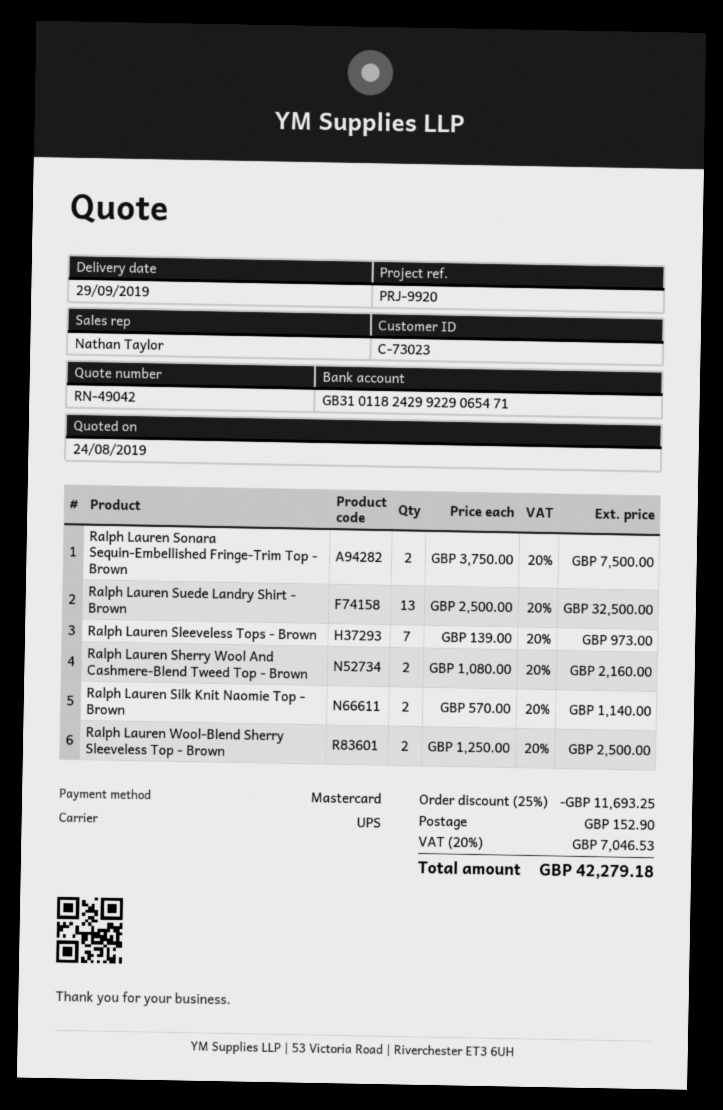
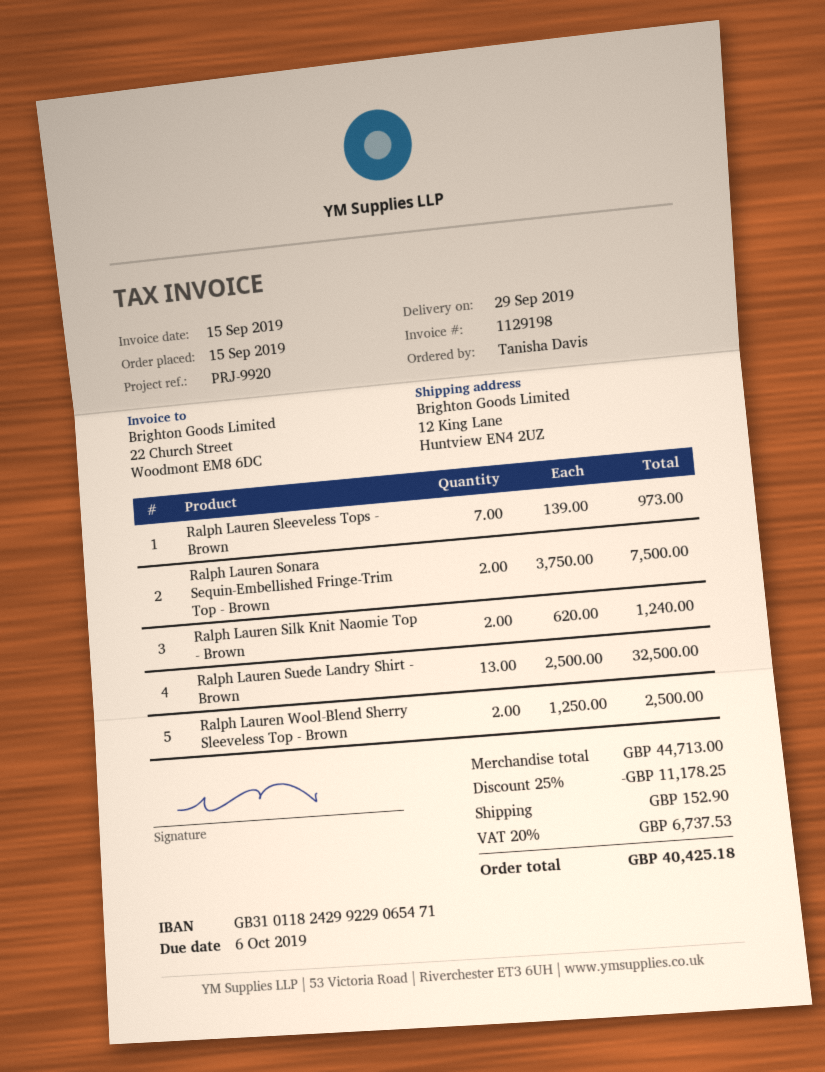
Ralph Lauren Sherry Wool And Cashmere-Blend Tweed Top - Brown: 2 x 1080.00 = 2160.00 -> none
Ralph Lauren Silk Knit Naomie Top - Brown: 2 x 570.00 = 1140.00 -> 2 x 620.00 = 1240.00
discount: 25% = 11693.25 -> 25% = 11178.25
tax: 20% = 7046.53 -> 20% = 6737.53
total: 42279.18 -> 40425.18

